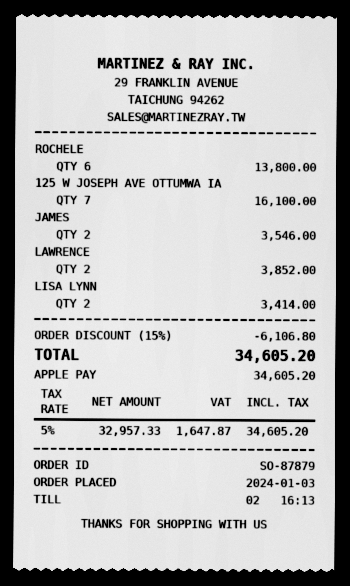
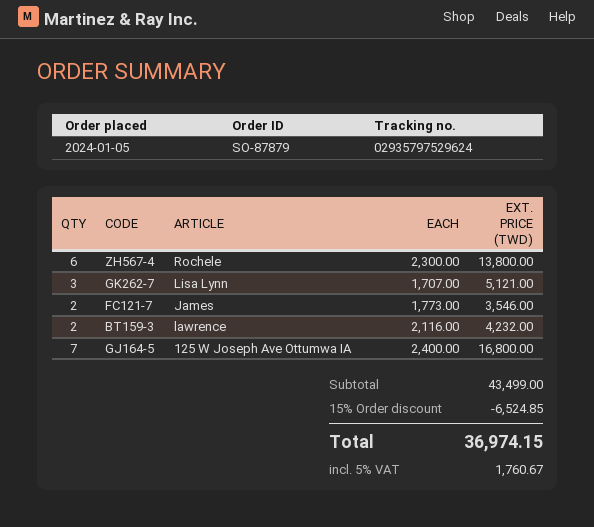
order date: 2024-01-03 -> 2024-01-05
125 W JOSEPH AVE OTTUMWA IA: 7 for 16100.00 -> 7 for 16800.00
LAWRENCE: 2 for 3852.00 -> 2 for 4232.00
LISA LYNN: 2 for 3414.00 -> 3 for 5121.00
discount: 15% = 6106.80 -> 15% = 6524.85
tax: 5% = 1647.87 -> 5% = 1760.67
total: 34605.20 -> 36974.15

